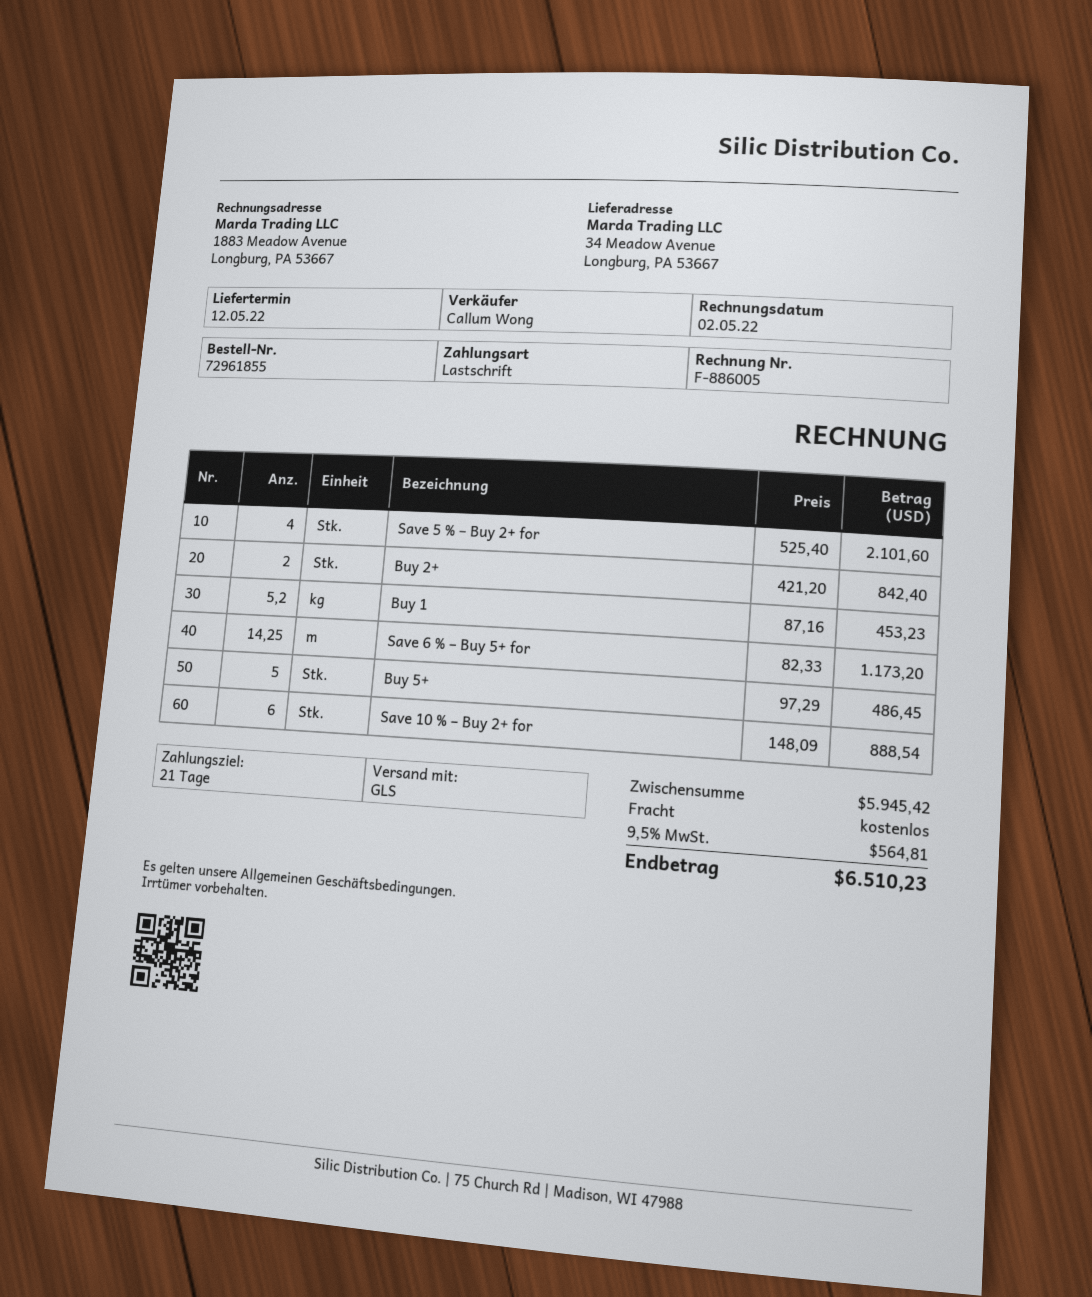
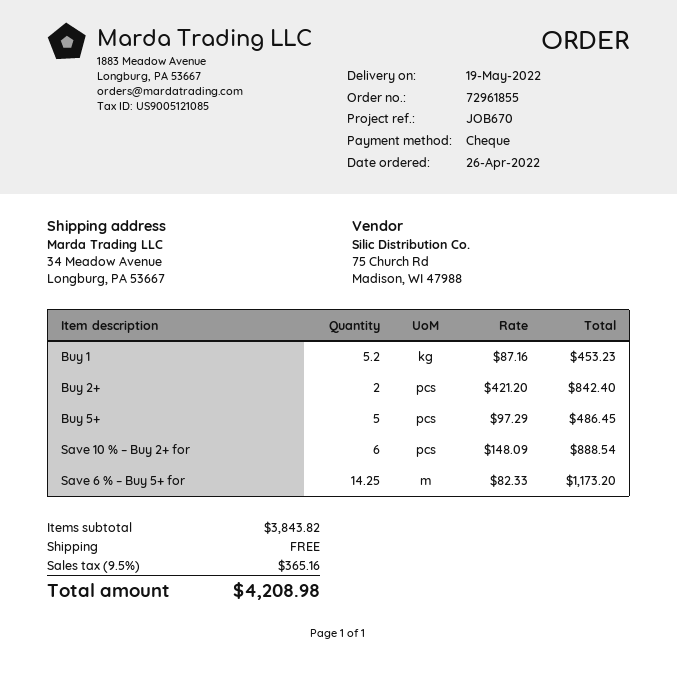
delivery date: 2022-05-12 -> 2022-05-19
payment method: direct debit -> cheque
Save 5 % – Buy 2+ for: 4 x 525.40 = 2101.60 -> none
subtotal: 5945.42 -> 3843.82
tax: 9.5% = 564.81 -> 9.5% = 365.16
total: 6510.23 -> 4208.98

